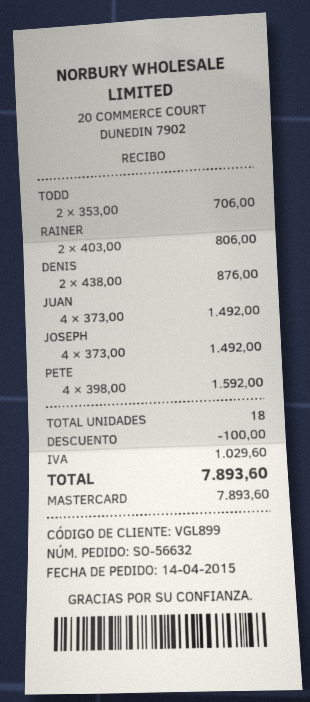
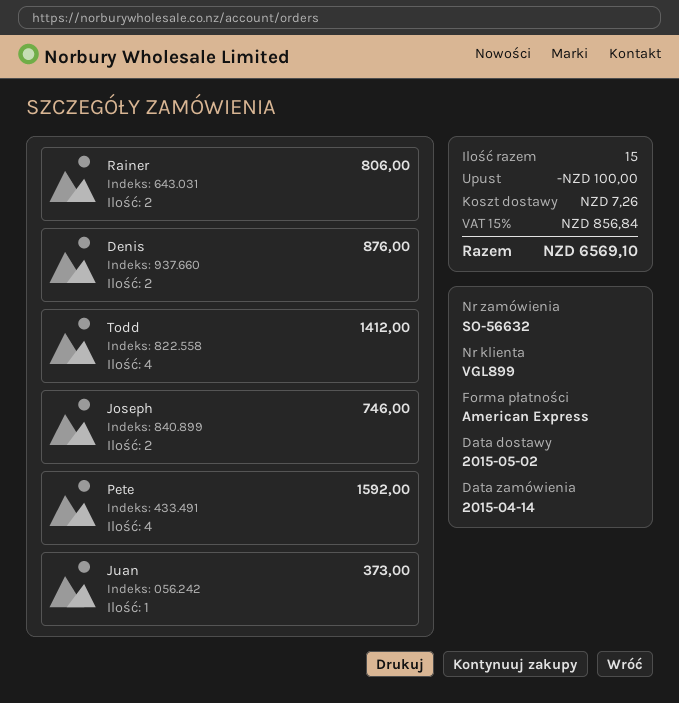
payment method: Mastercard -> American Express
TODD: 2 for 706.00 -> 4 for 1412.00
JUAN: 4 for 1492.00 -> 1 for 373.00
JOSEPH: 4 for 1492.00 -> 2 for 746.00
total quantity: 18 -> 15
shipping: none -> 7.26
tax: 1029.60 -> 856.84
total: 7893.60 -> 6569.10

